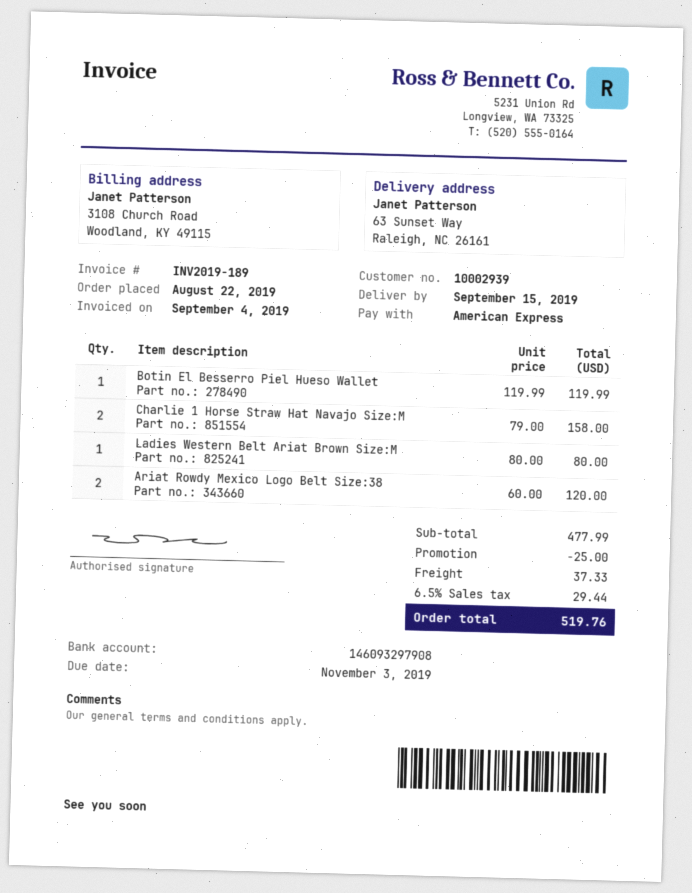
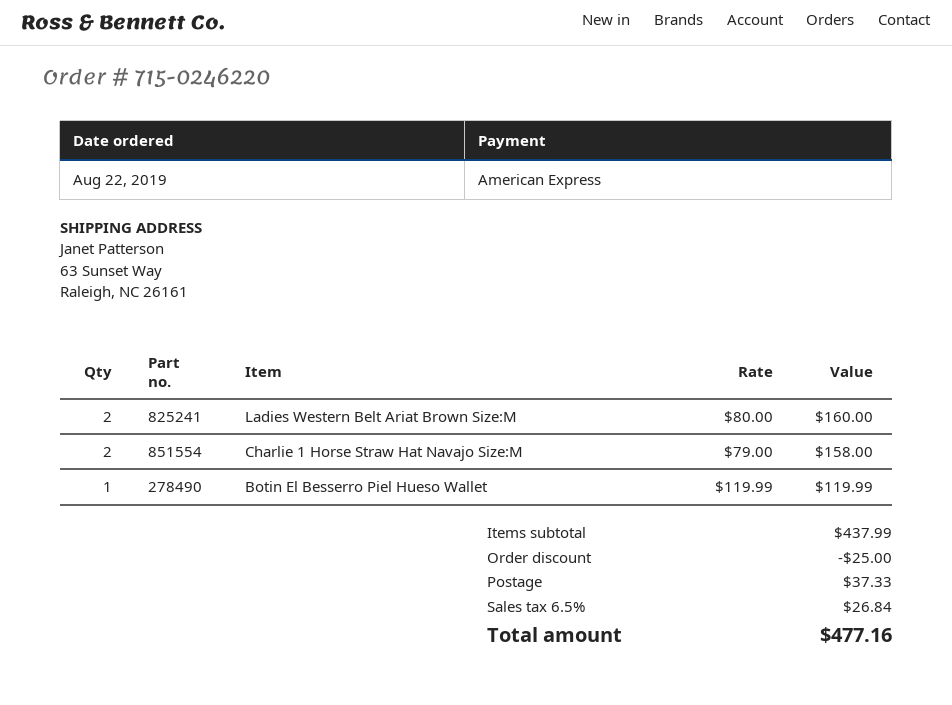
Ladies Western Belt Ariat Brown Size:M: 1 x 80.00 = 80.00 -> 2 x 80.00 = 160.00
Ariat Rowdy Mexico Logo Belt Size:38: 2 x 60.00 = 120.00 -> none
subtotal: 477.99 -> 437.99
tax: 6.5% = 29.44 -> 6.5% = 26.84
total: 519.76 -> 477.16

